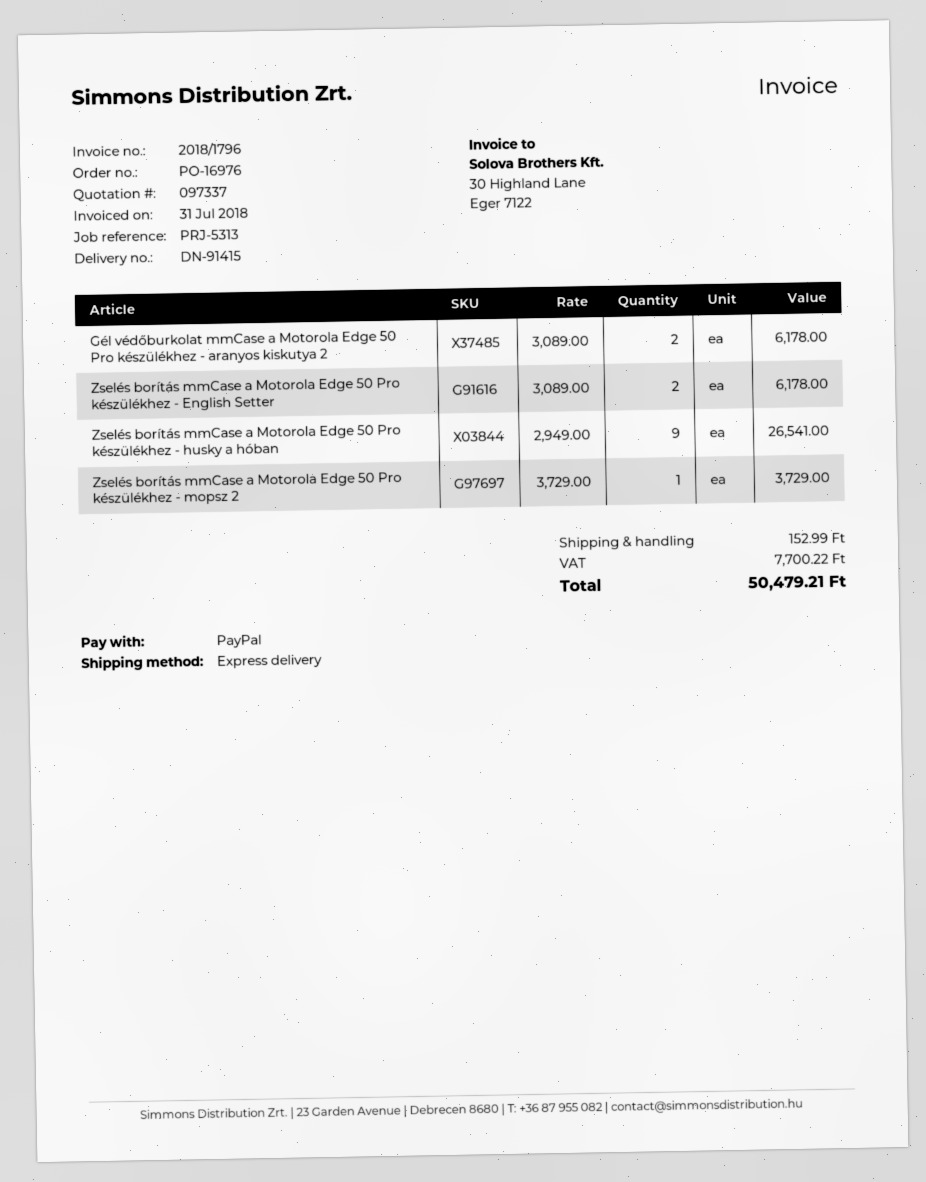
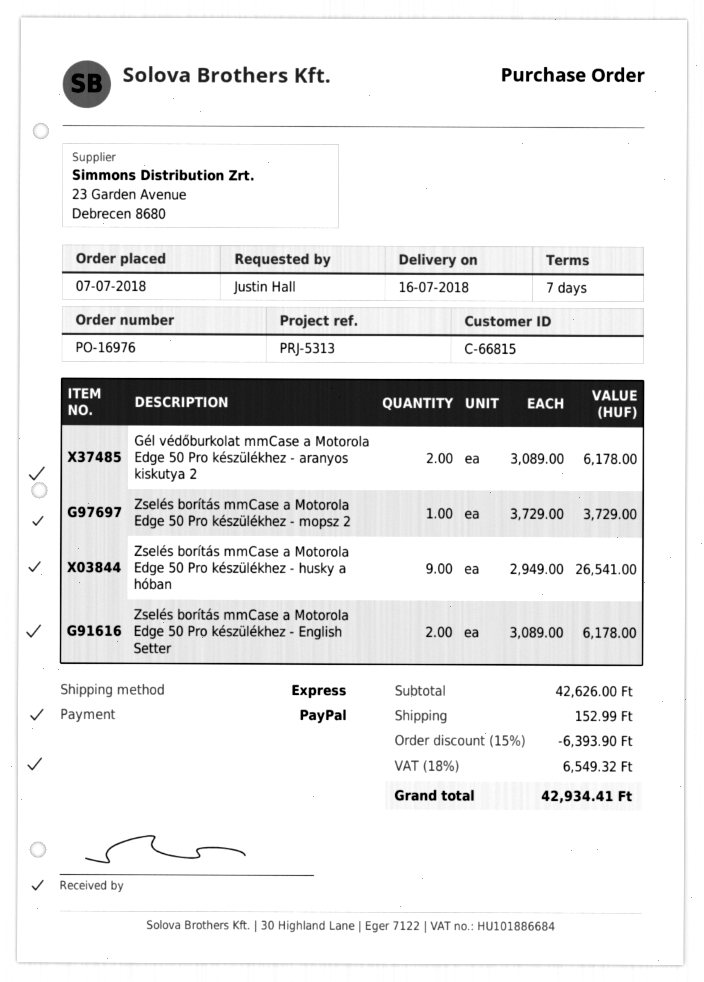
discount: none -> 15% = 6393.90
tax: 7700.22 -> 6549.32
total: 50479.21 -> 42934.41

